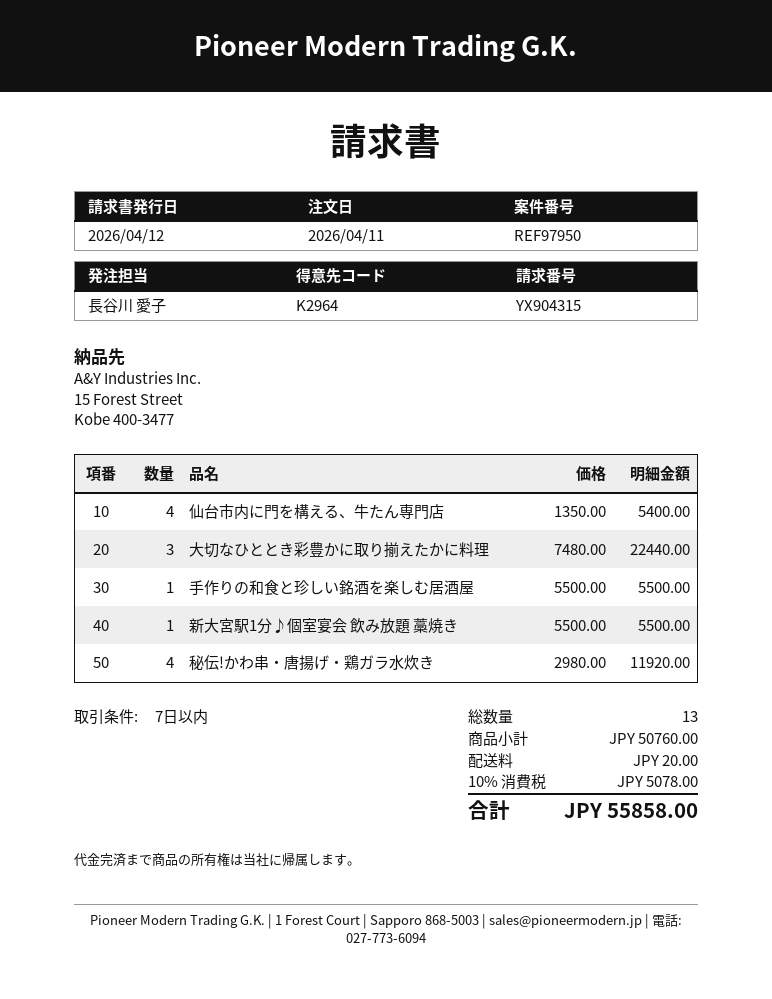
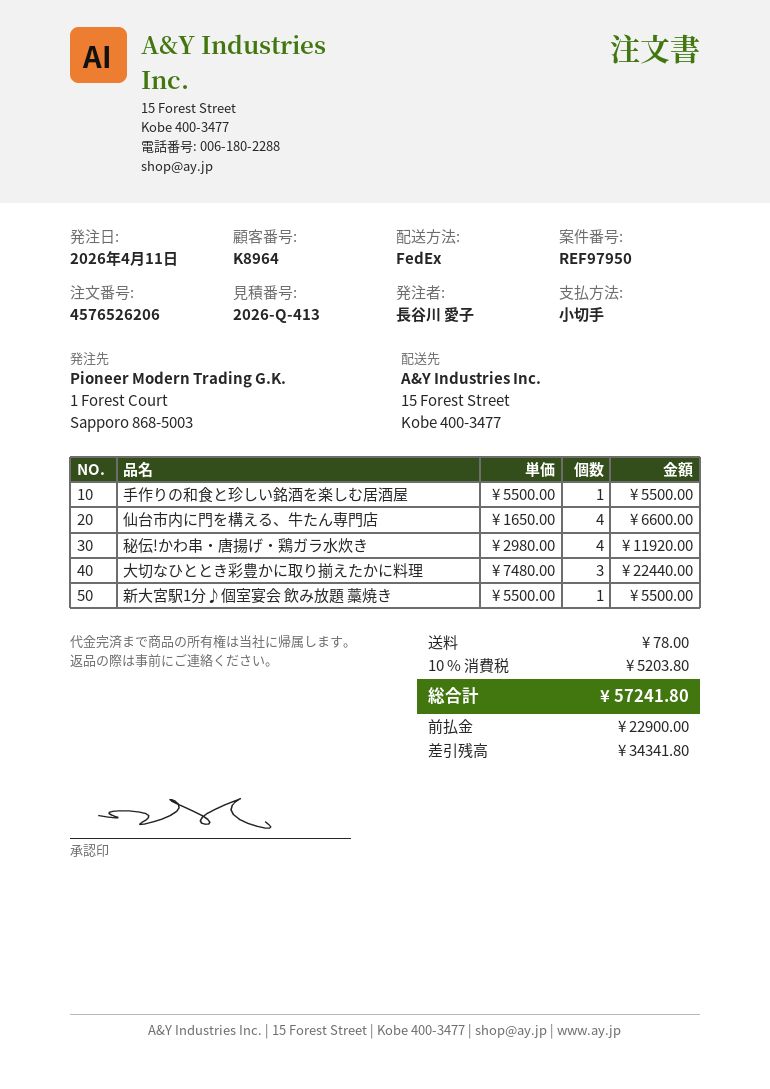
customer number: K2964 -> K8964
仙台市内に門を構える、牛たん専門店: 4 x 1350.00 = 5400.00 -> 4 x 1650.00 = 6600.00
shipping: 20.00 -> 78.00
tax: 10% = 5078.00 -> 10% = 5203.80
total: 55858.00 -> 57241.80

